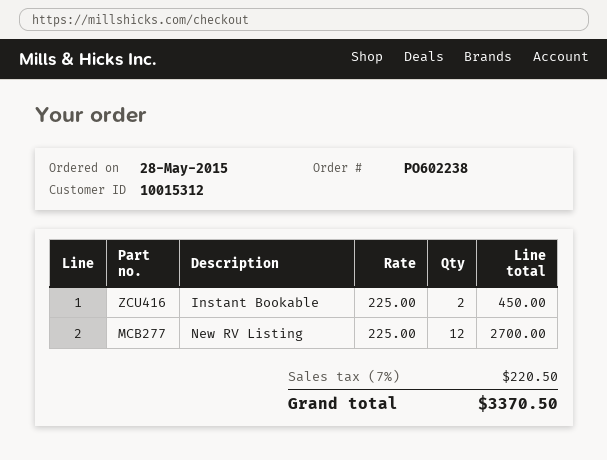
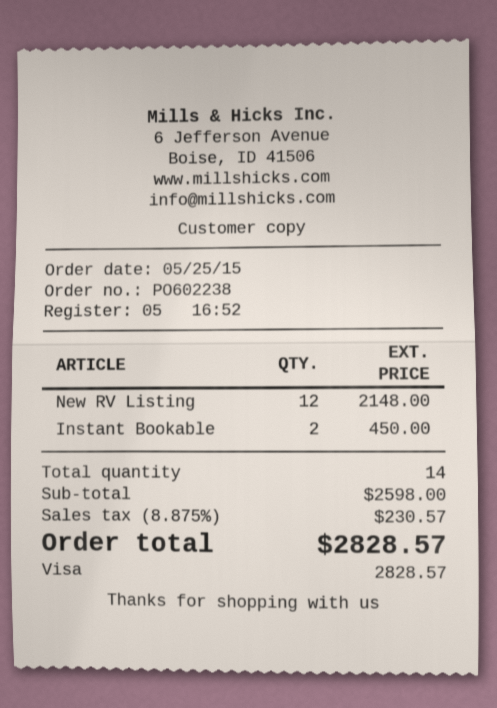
order date: 2015-05-28 -> 2015-05-25
New RV Listing: 12 for 2700.00 -> 12 for 2148.00
tax: 7% = 220.50 -> 8.875% = 230.57
total: 3370.50 -> 2828.57

